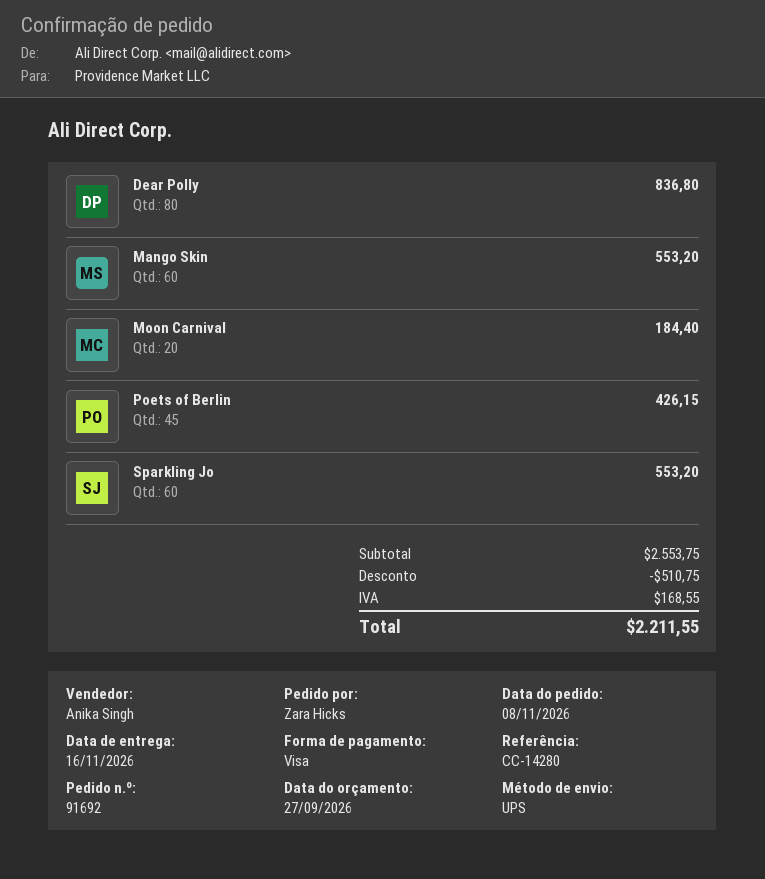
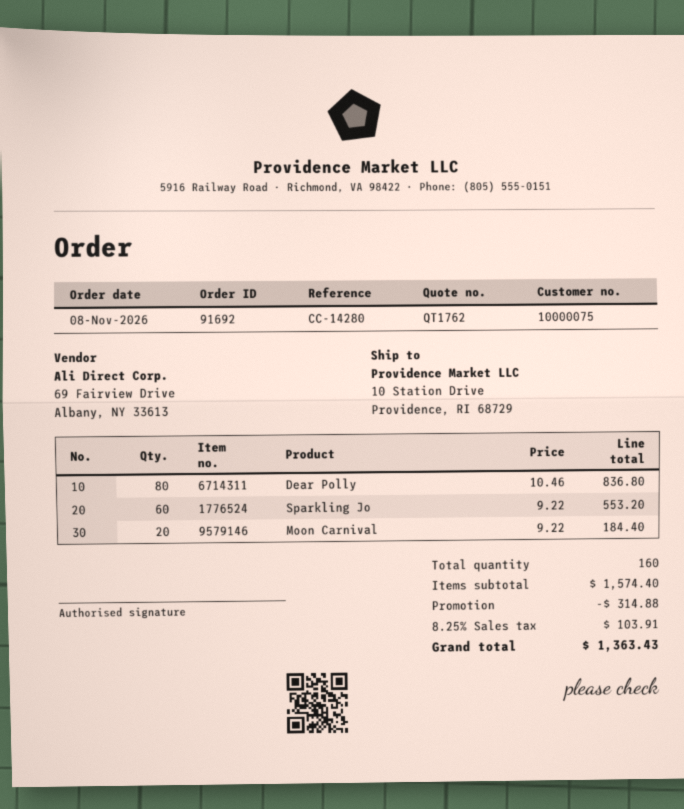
Mango Skin: 60 for 553.20 -> none
Poets of Berlin: 45 for 426.15 -> none
subtotal: 2553.75 -> 1574.40
discount: 510.75 -> 314.88
tax: 168.55 -> 103.91
total: 2211.55 -> 1363.43

